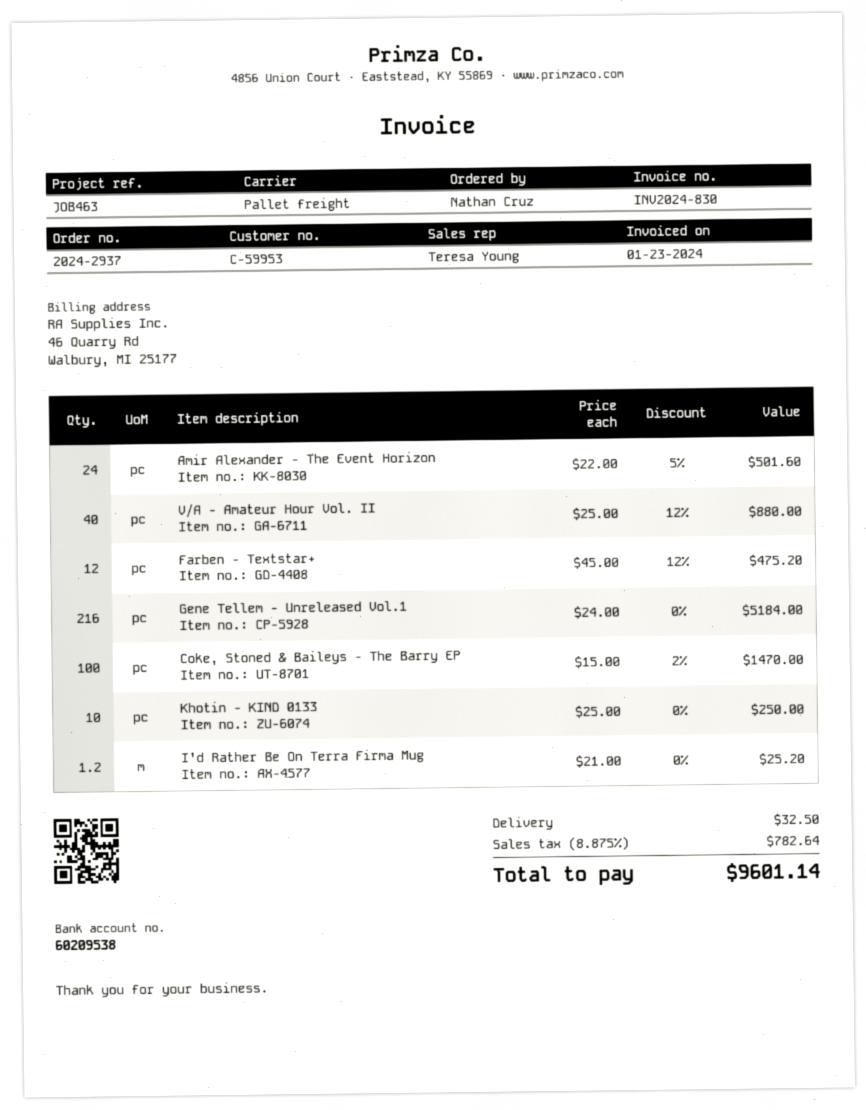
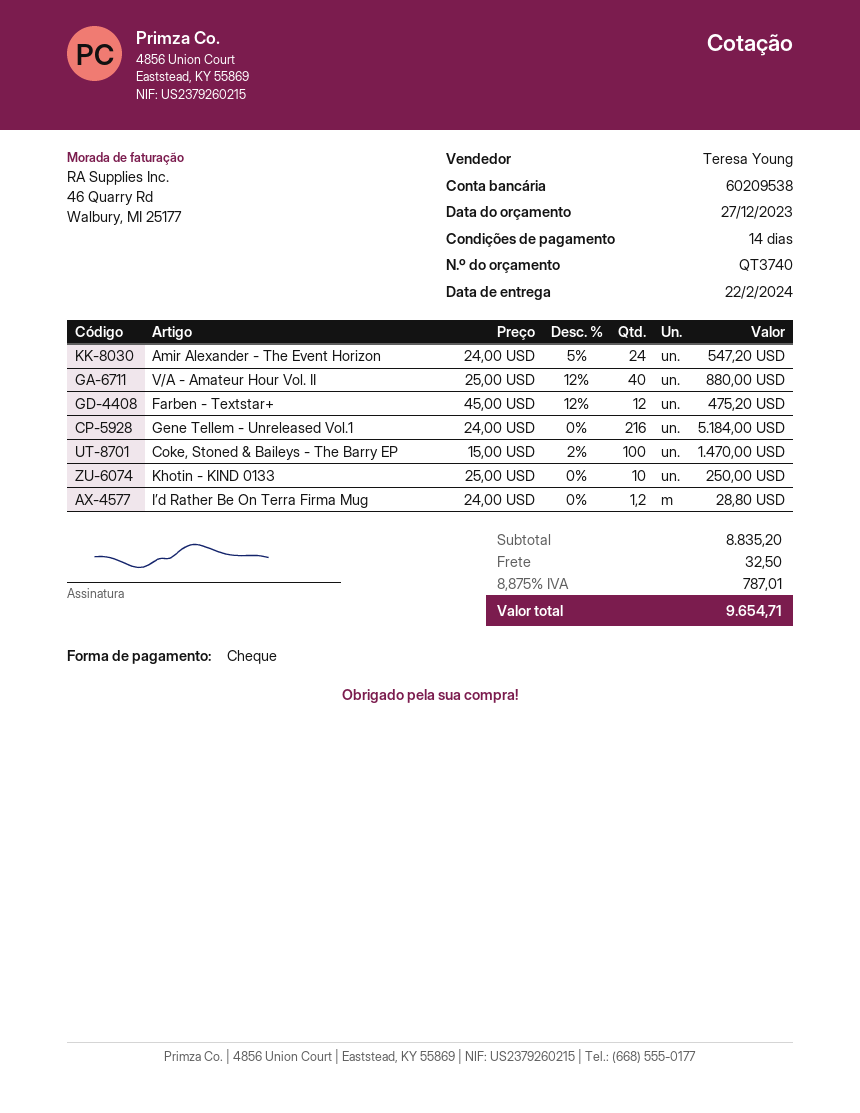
Amir Alexander - The Event Horizon: 24 x 22.00 - 5% = 501.60 -> 24 x 24.00 - 5% = 547.20
I’d Rather Be On Terra Firma Mug: 1.2 x 21.00 = 25.20 -> 1.2 x 24.00 = 28.80
tax: 8.875% = 782.64 -> 8.875% = 787.01
total: 9601.14 -> 9654.71

